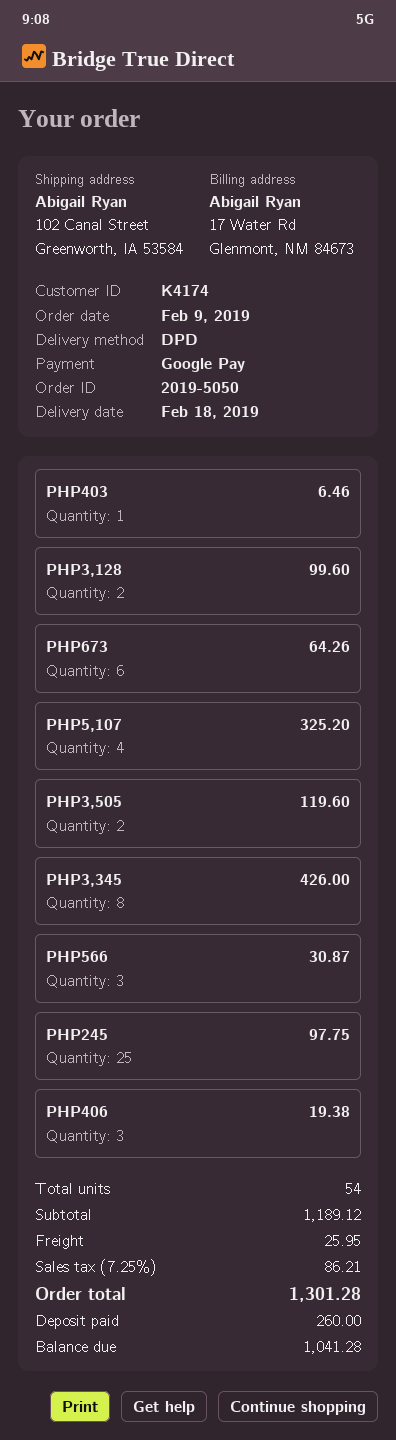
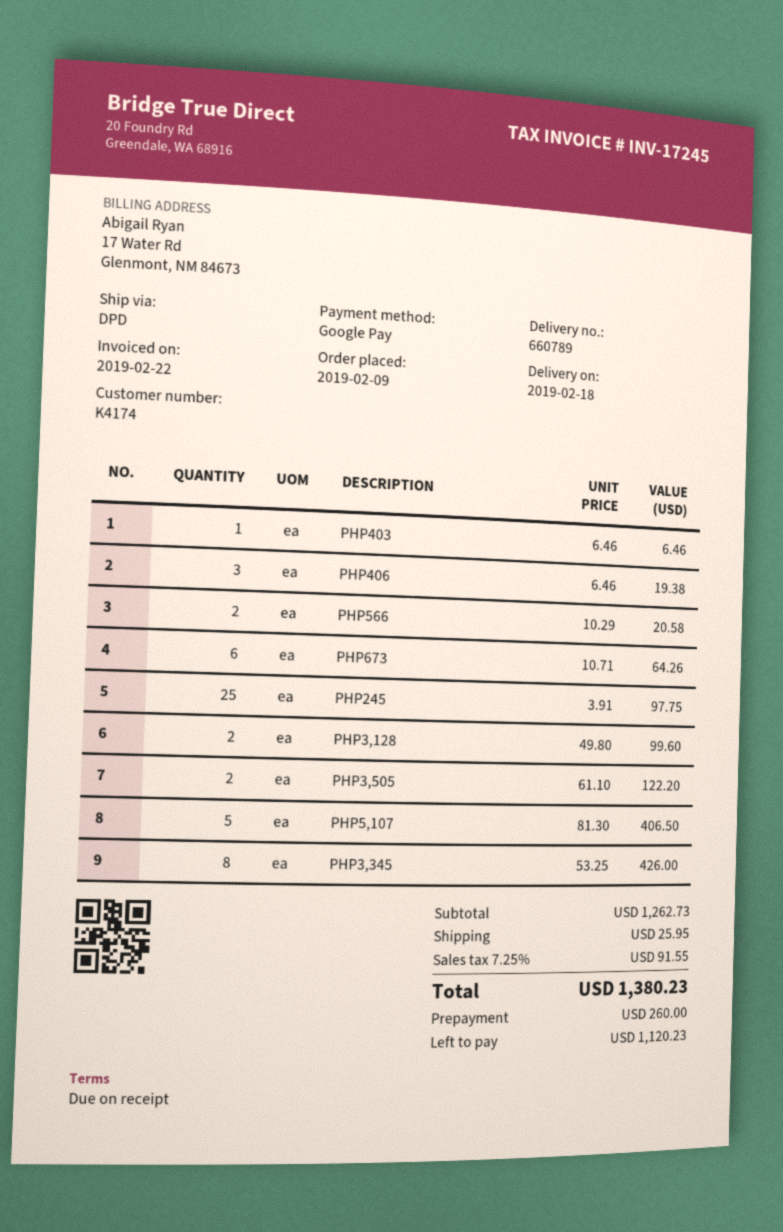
PHP5,107: 4 for 325.20 -> 5 for 406.50
PHP3,505: 2 for 119.60 -> 2 for 122.20
PHP566: 3 for 30.87 -> 2 for 20.58
subtotal: 1189.12 -> 1262.73
tax: 7.25% = 86.21 -> 7.25% = 91.55
total: 1301.28 -> 1380.23
balance: 1041.28 -> 1120.23

